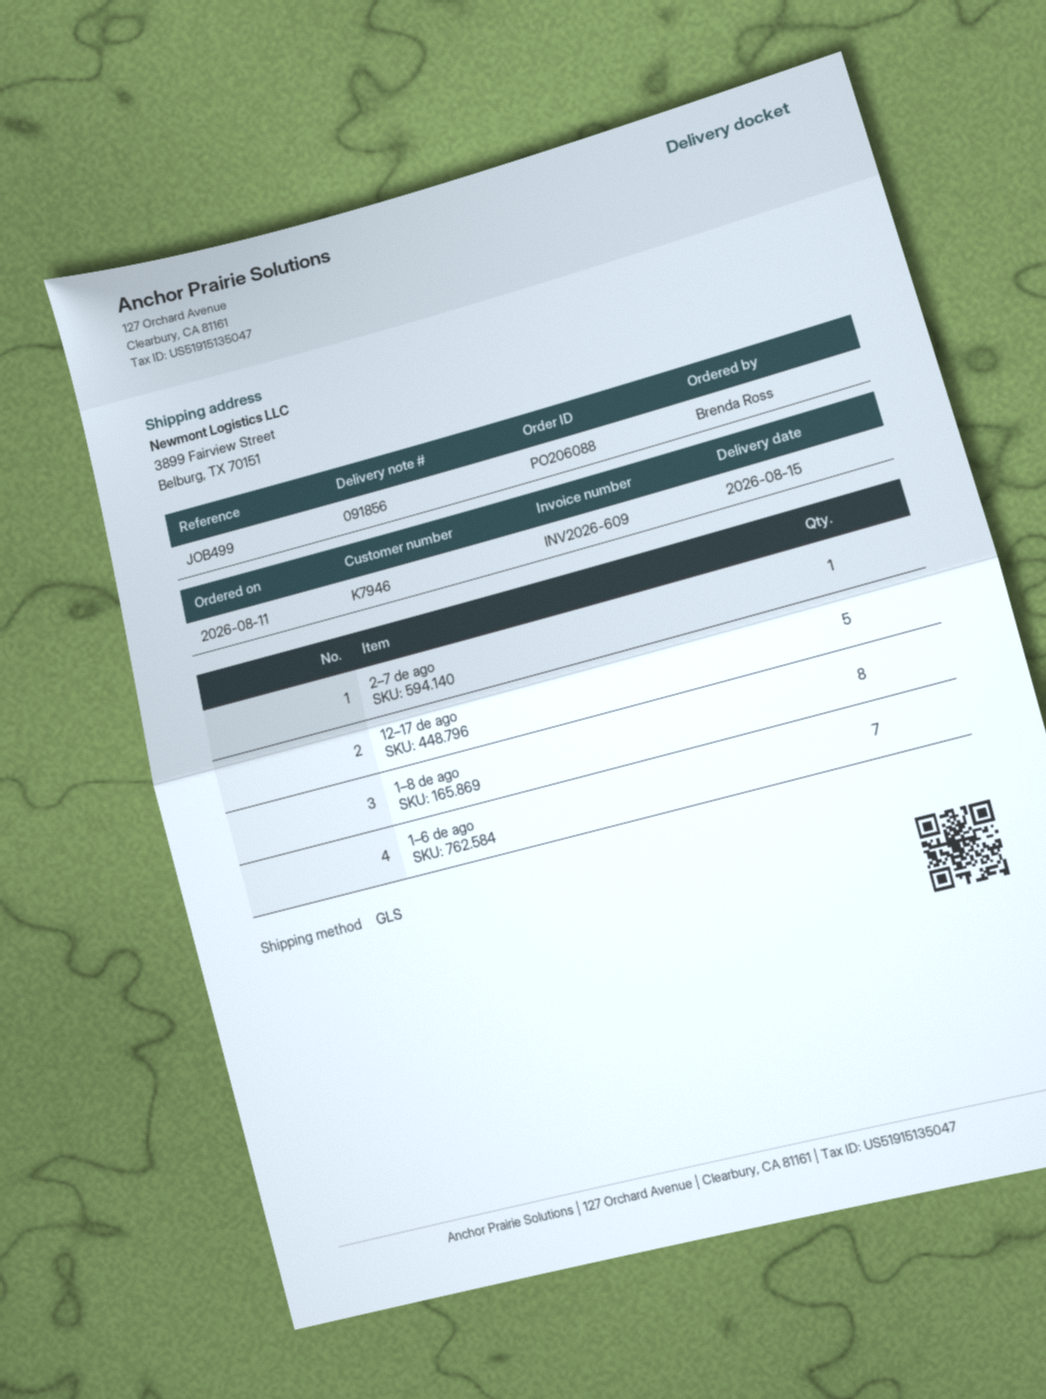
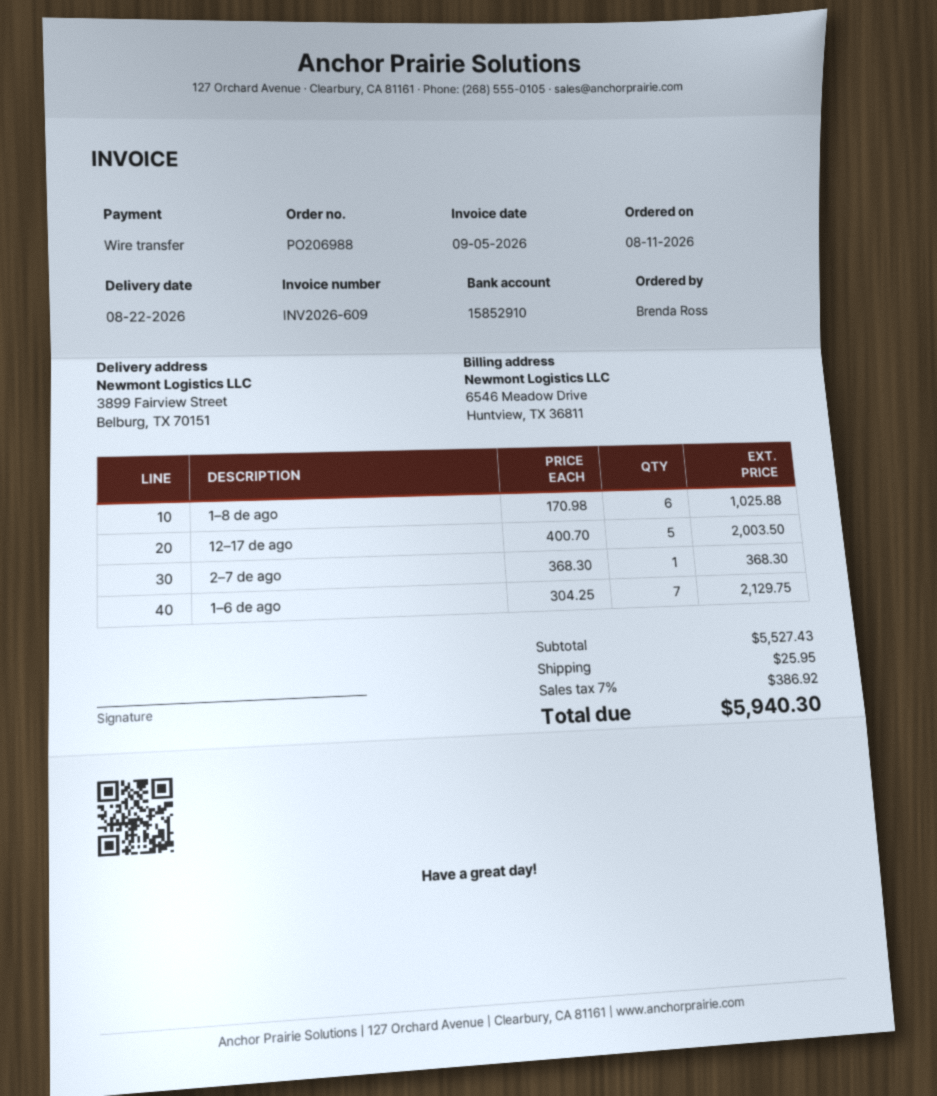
order number: PO206088 -> PO206988
delivery date: 2026-08-15 -> 2026-08-22
1–8 de ago: 8 -> 6

